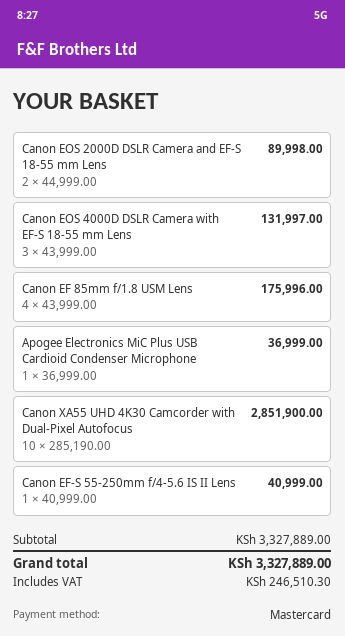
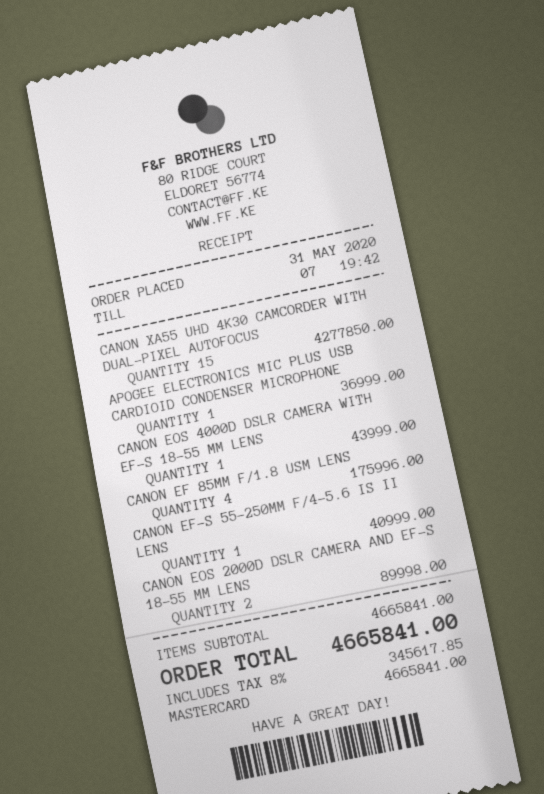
Canon EOS 4000D DSLR Camera with EF-S 18-55 mm Lens: 3 for 131997.00 -> 1 for 43999.00
Canon XA55 UHD 4K30 Camcorder with Dual-Pixel Autofocus: 10 for 2851900.00 -> 15 for 4277850.00
subtotal: 3327889.00 -> 4665841.00
tax: 246510.30 -> 345617.85
total: 3327889.00 -> 4665841.00

